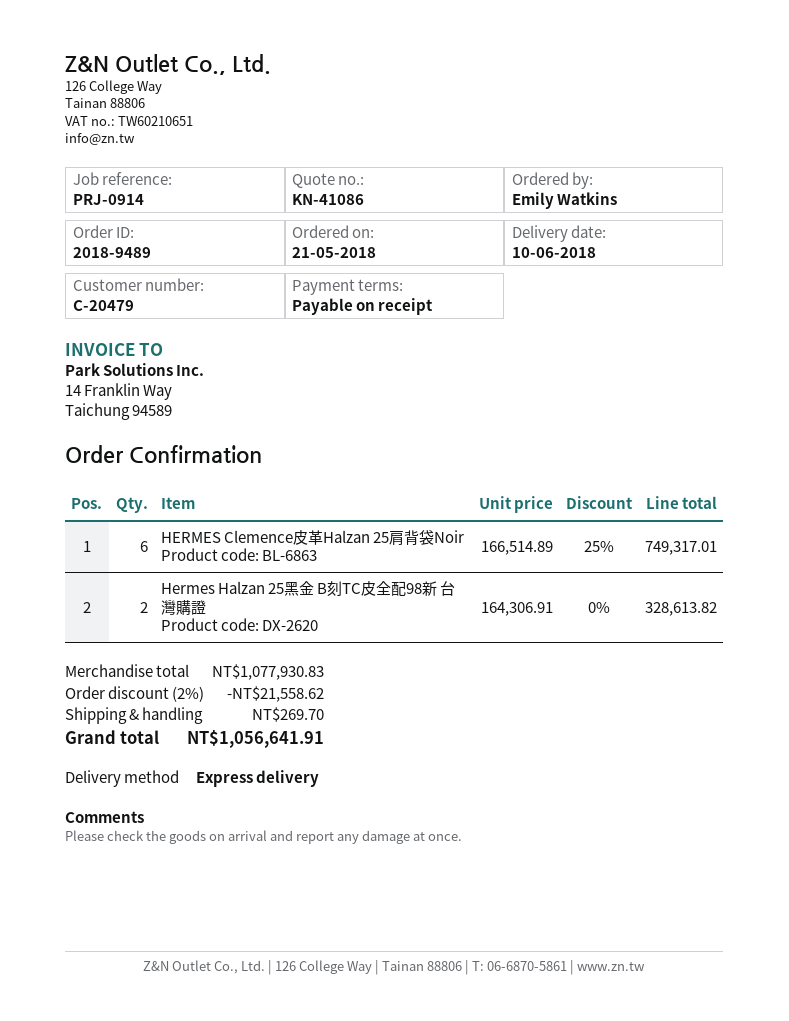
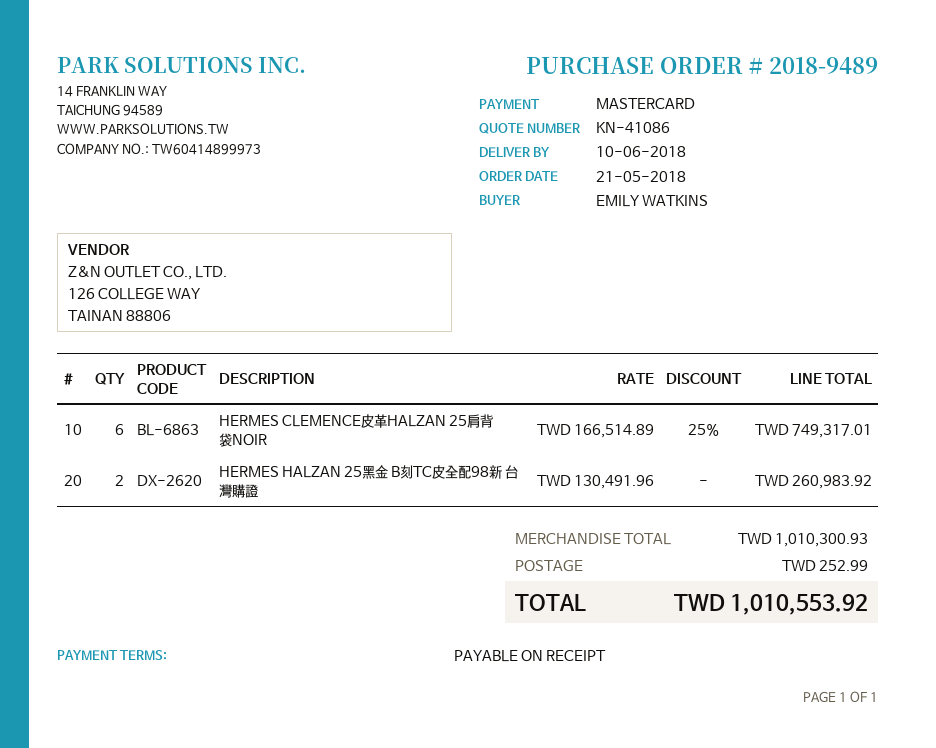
Hermes Halzan 25黑金 B刻TC皮全配98新 台灣購證: 2 x 164306.91 = 328613.82 -> 2 x 130491.96 = 260983.92
subtotal: 1077930.83 -> 1010300.93
discount: 2% = 21558.62 -> none
shipping: 269.70 -> 252.99
total: 1056641.91 -> 1010553.92

